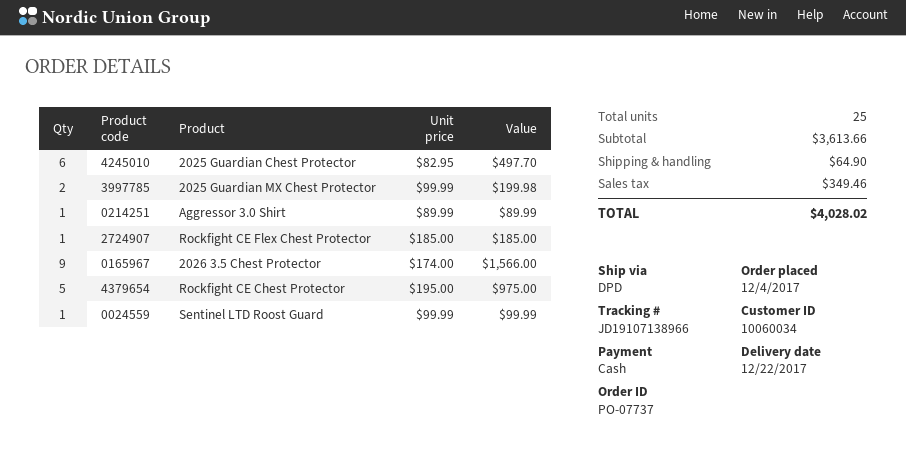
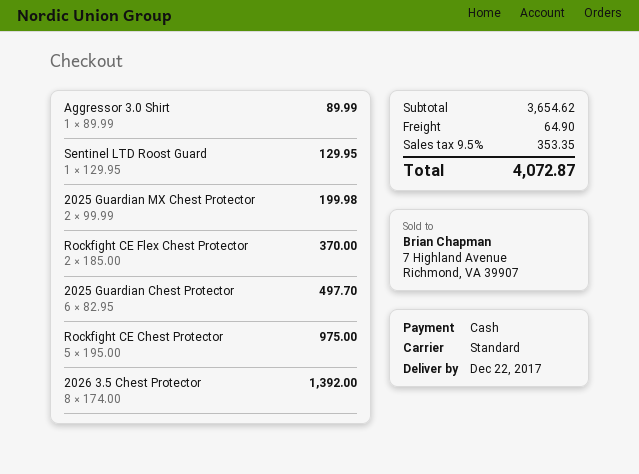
shipping method: DPD -> standard
Rockfight CE Flex Chest Protector: 1 x 185.00 = 185.00 -> 2 x 185.00 = 370.00
2026 3.5 Chest Protector: 9 x 174.00 = 1566.00 -> 8 x 174.00 = 1392.00
Sentinel LTD Roost Guard: 1 x 99.99 = 99.99 -> 1 x 129.95 = 129.95
subtotal: 3613.66 -> 3654.62
tax: 349.46 -> 353.35
total: 4028.02 -> 4072.87

